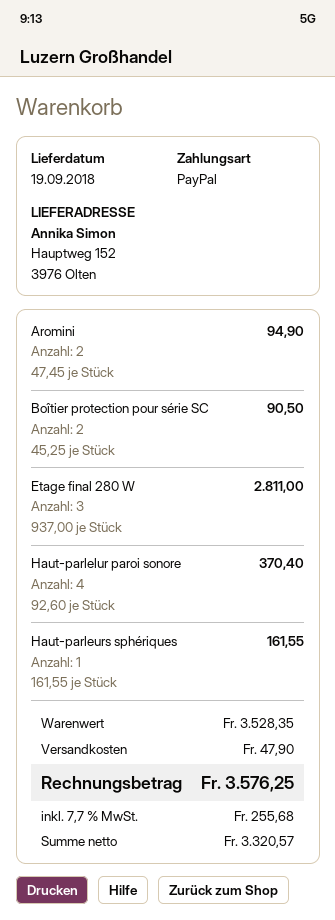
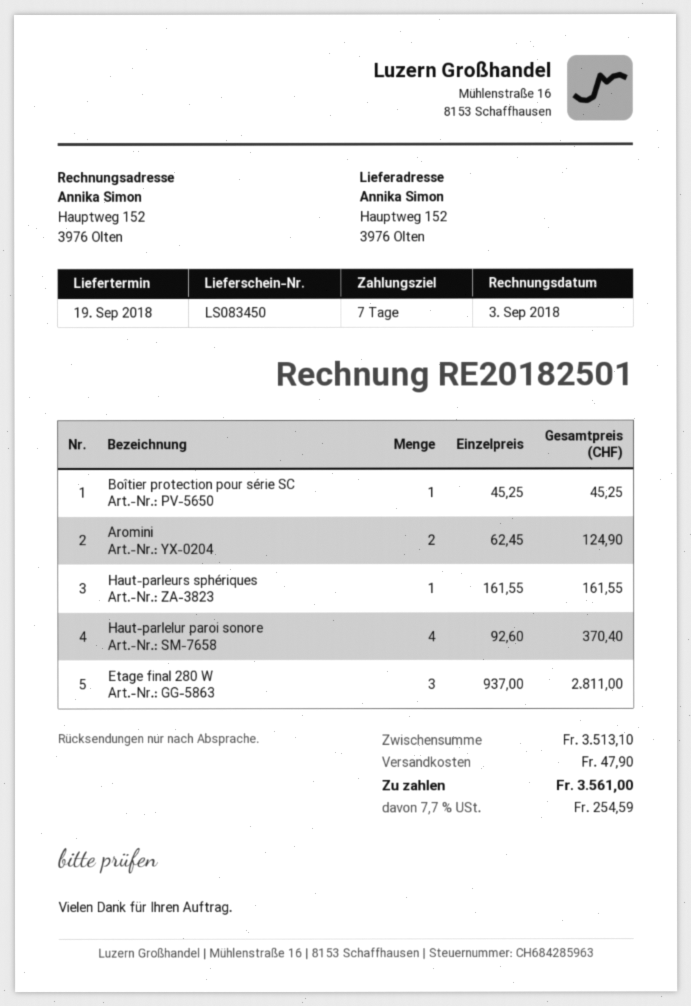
Aromini: 2 x 47.45 = 94.90 -> 2 x 62.45 = 124.90
Boîtier protection pour série SC: 2 x 45.25 = 90.50 -> 1 x 45.25 = 45.25
subtotal: 3528.35 -> 3513.10
tax: 7.7% = 255.68 -> 7.7% = 254.59
total: 3576.25 -> 3561.00

